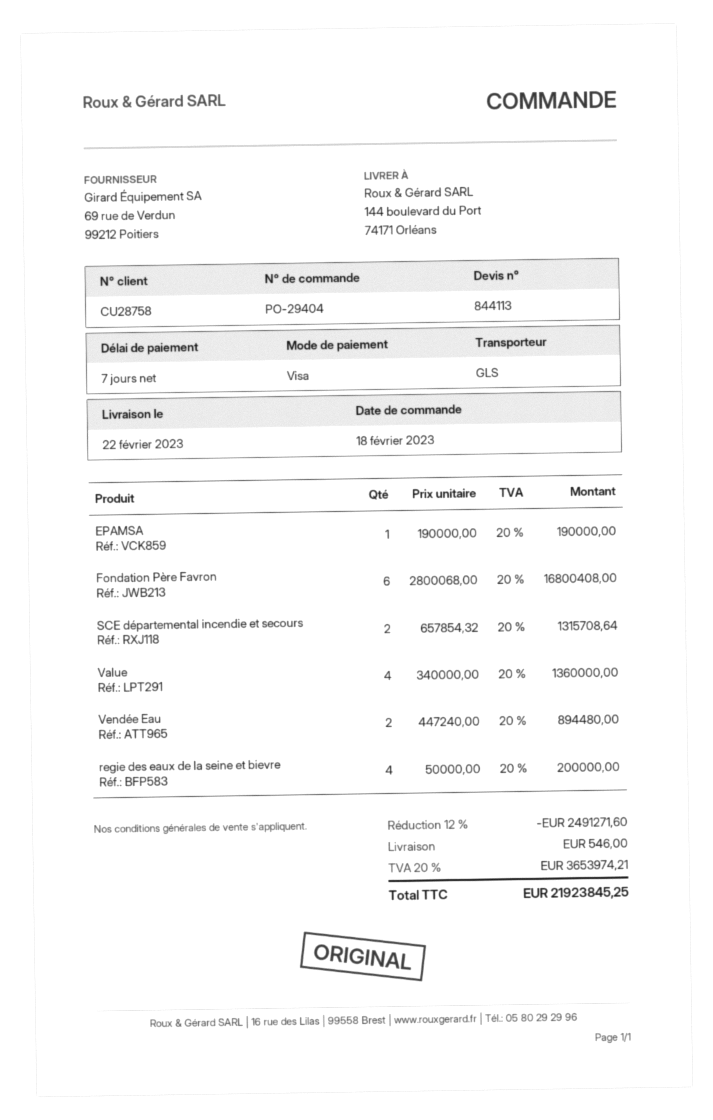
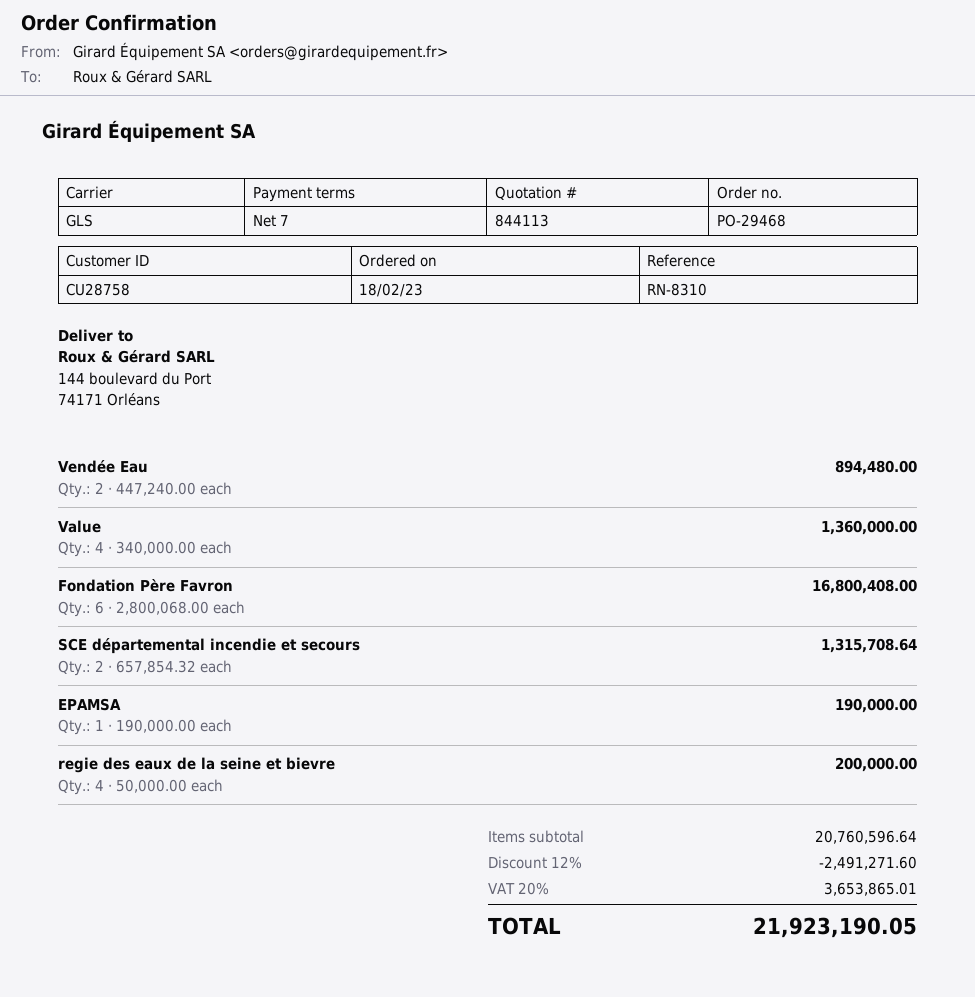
order number: PO-29404 -> PO-29468
shipping: 546.00 -> none
tax: 20% = 3653974.21 -> 20% = 3653865.01
total: 21923845.25 -> 21923190.05

